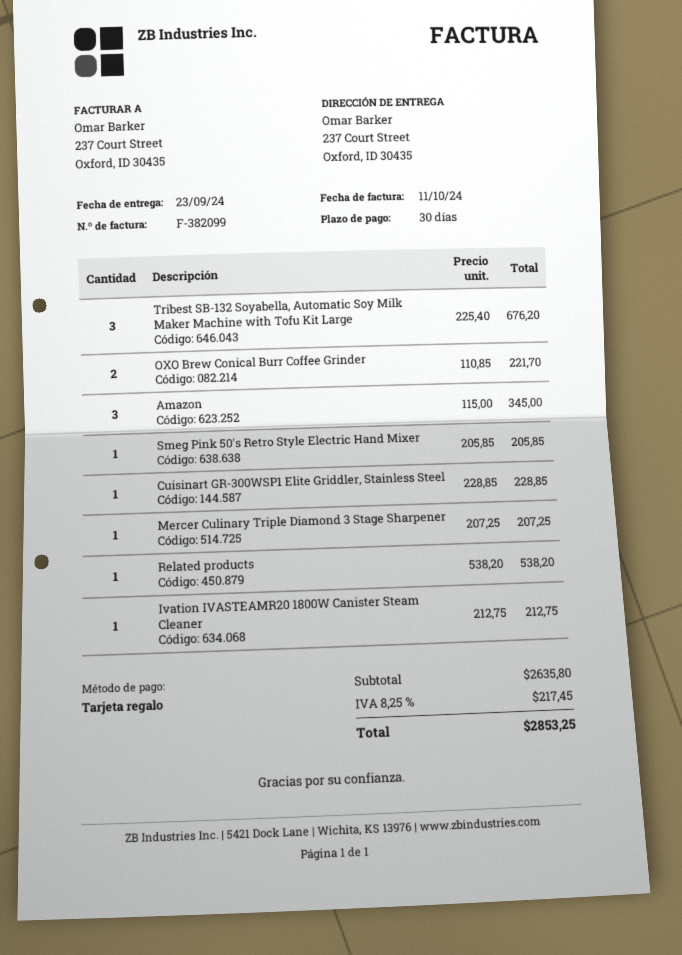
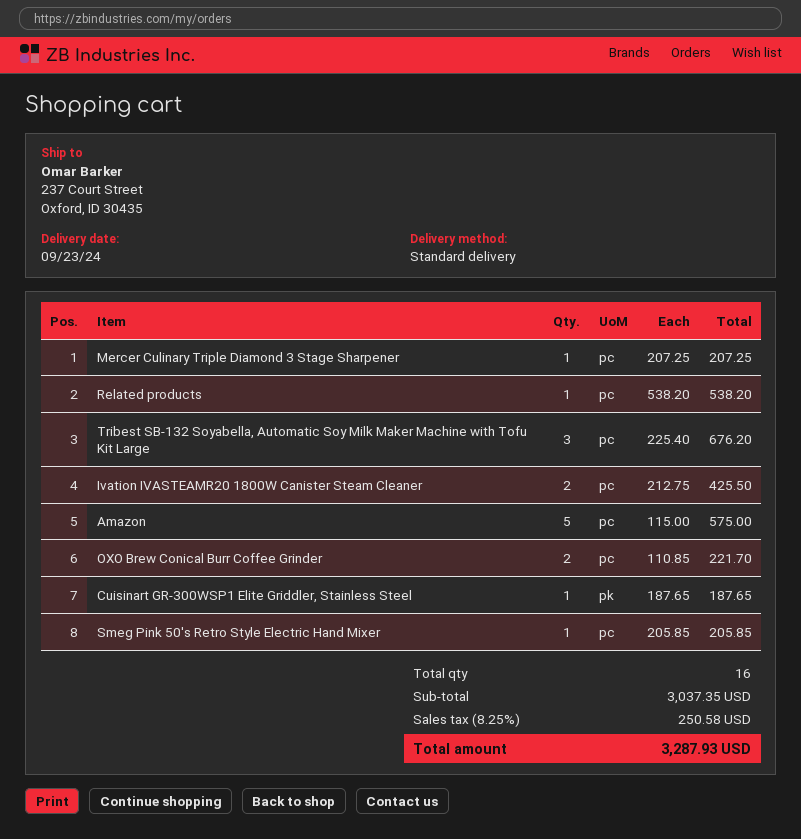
Amazon: 3 x 115.00 = 345.00 -> 5 x 115.00 = 575.00
Cuisinart GR-300WSP1 Elite Griddler, Stainless Steel: 1 x 228.85 = 228.85 -> 1 x 187.65 = 187.65
Ivation IVASTEAMR20 1800W Canister Steam Cleaner: 1 x 212.75 = 212.75 -> 2 x 212.75 = 425.50
subtotal: 2635.80 -> 3037.35
tax: 8.25% = 217.45 -> 8.25% = 250.58
total: 2853.25 -> 3287.93

